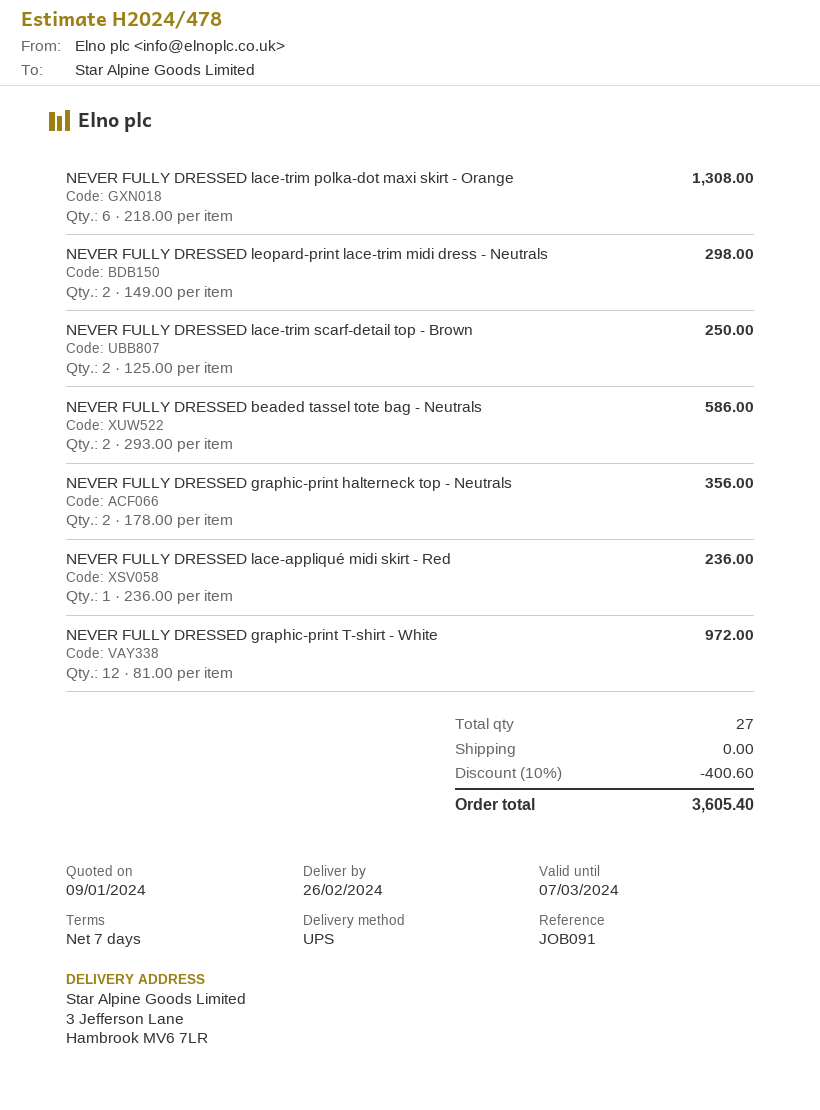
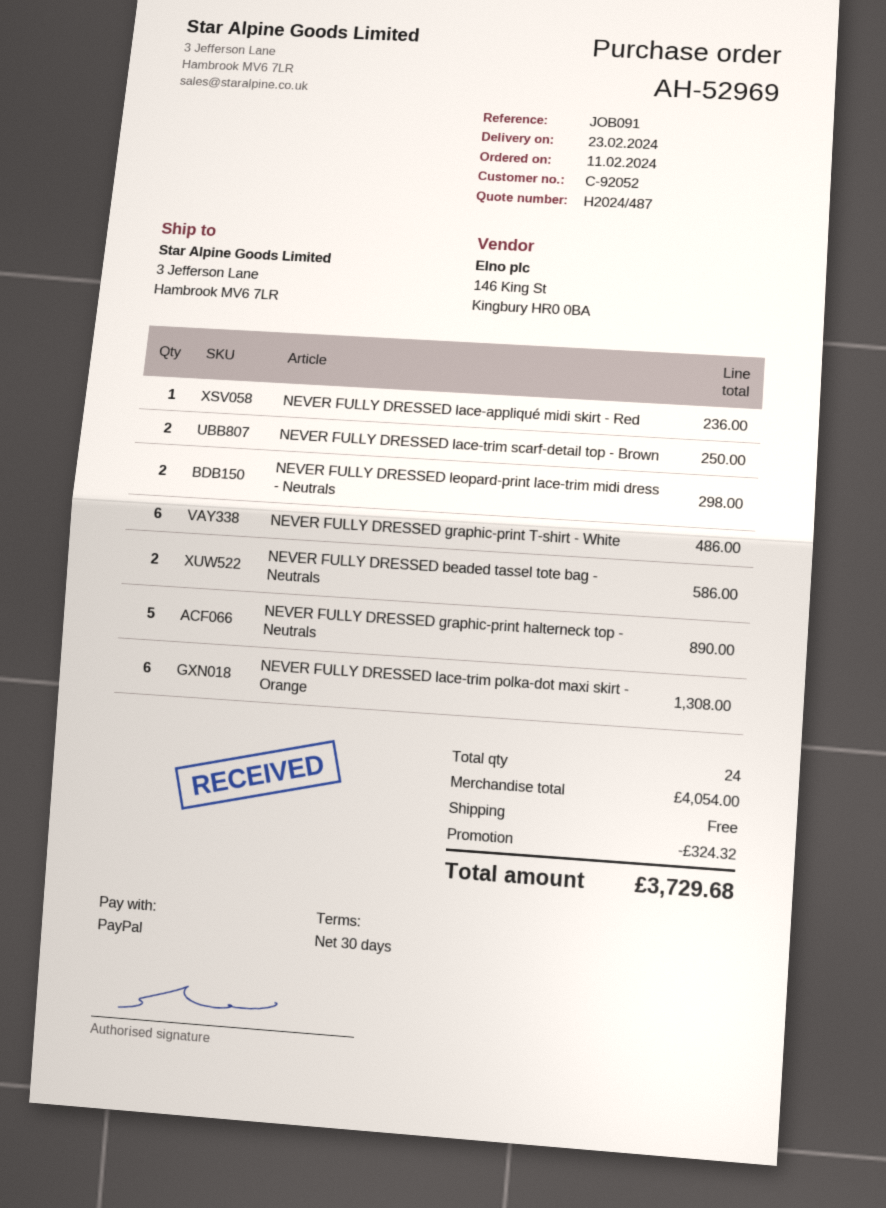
quote number: H2024/478 -> H2024/487
delivery date: 2024-02-26 -> 2024-02-23
payment terms: 7 days -> 30 days
NEVER FULLY DRESSED graphic-print halterneck top - Neutrals: 2 for 356.00 -> 5 for 890.00
NEVER FULLY DRESSED graphic-print T-shirt - White: 12 for 972.00 -> 6 for 486.00
total quantity: 27 -> 24
discount: 400.60 -> 324.32
total: 3605.40 -> 3729.68

